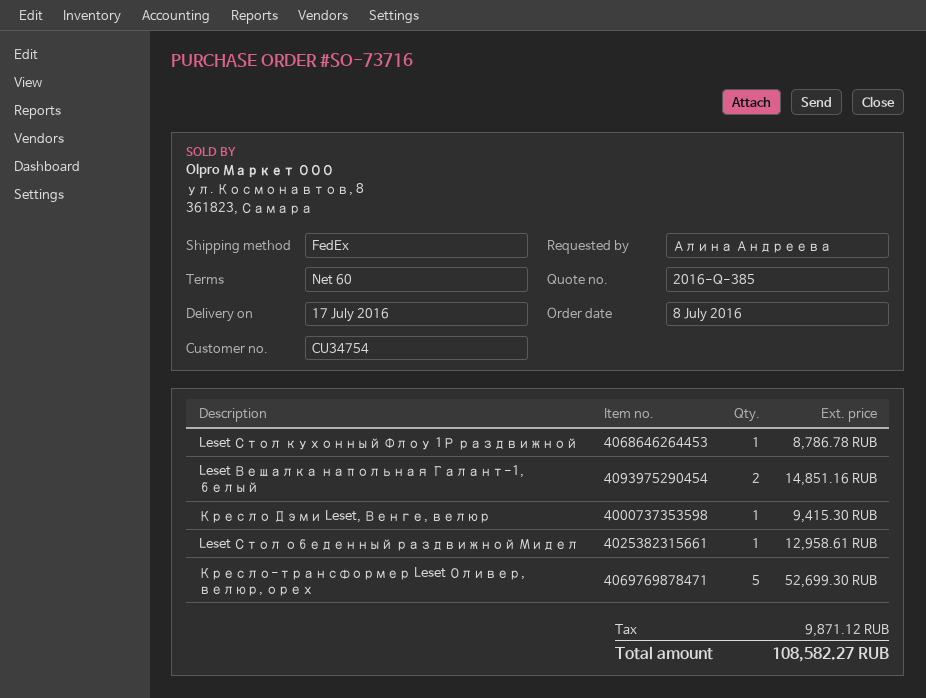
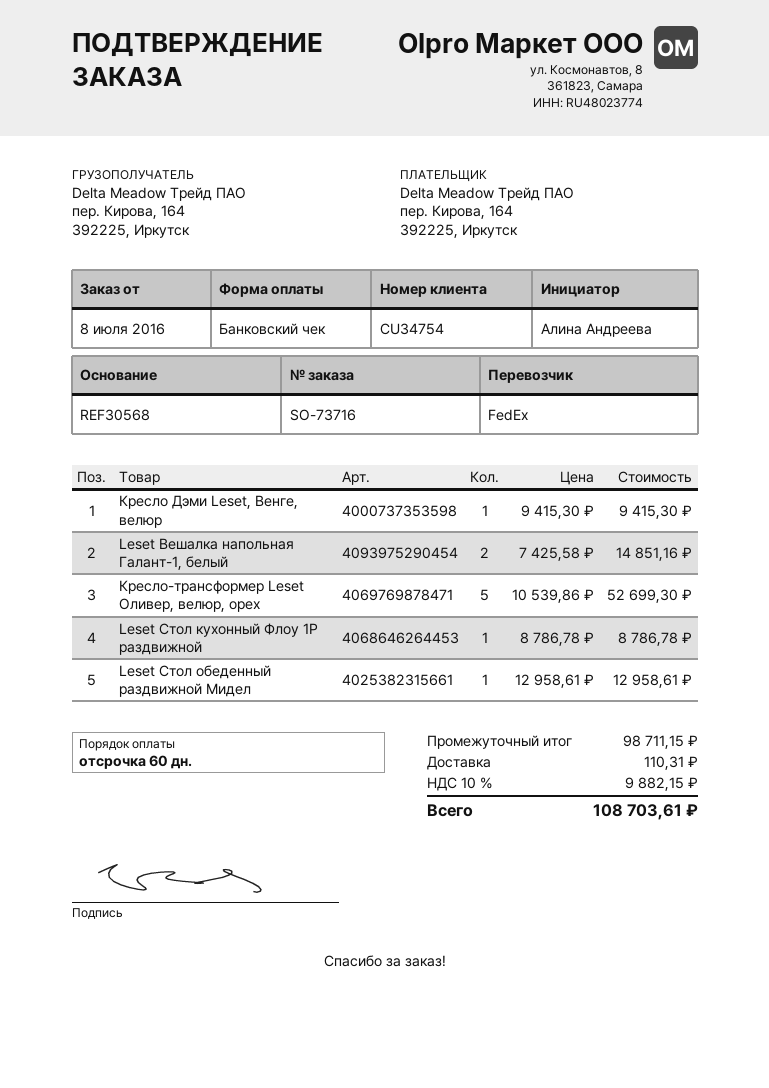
shipping: none -> 110.31
tax: 9871.12 -> 9882.15
total: 108582.27 -> 108703.61

